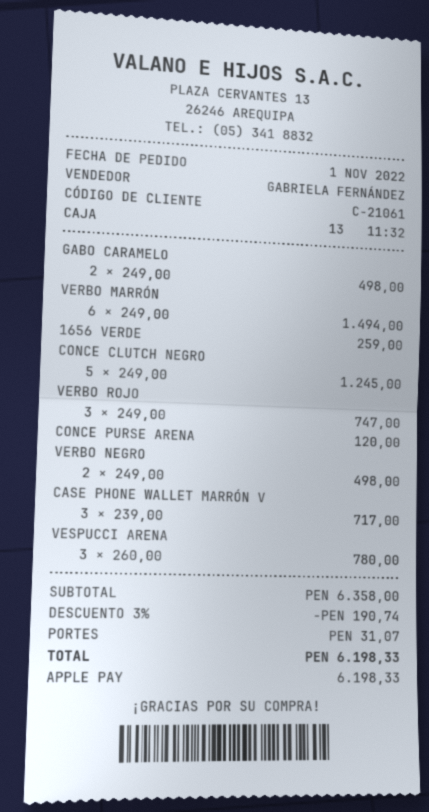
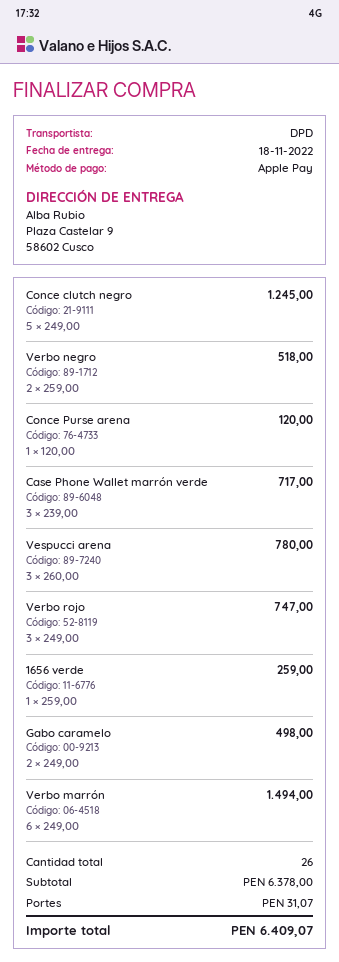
VERBO NEGRO: 2 x 249.00 = 498.00 -> 2 x 259.00 = 518.00
subtotal: 6358.00 -> 6378.00
discount: 3% = 190.74 -> none
total: 6198.33 -> 6409.07

